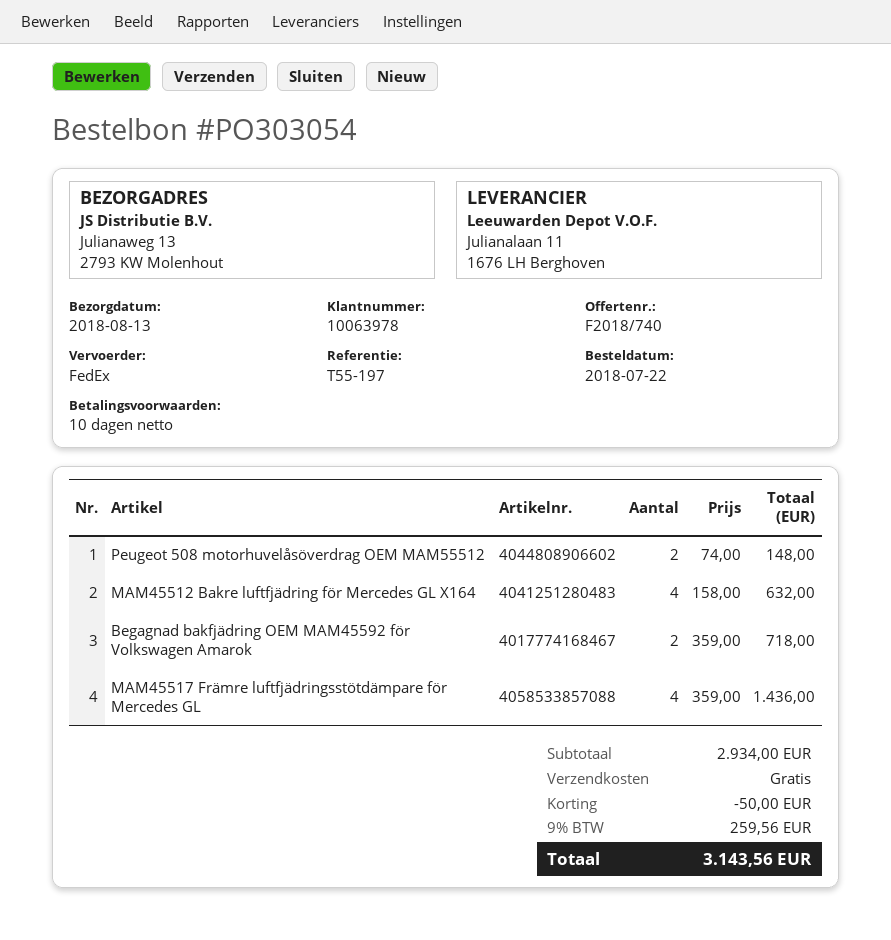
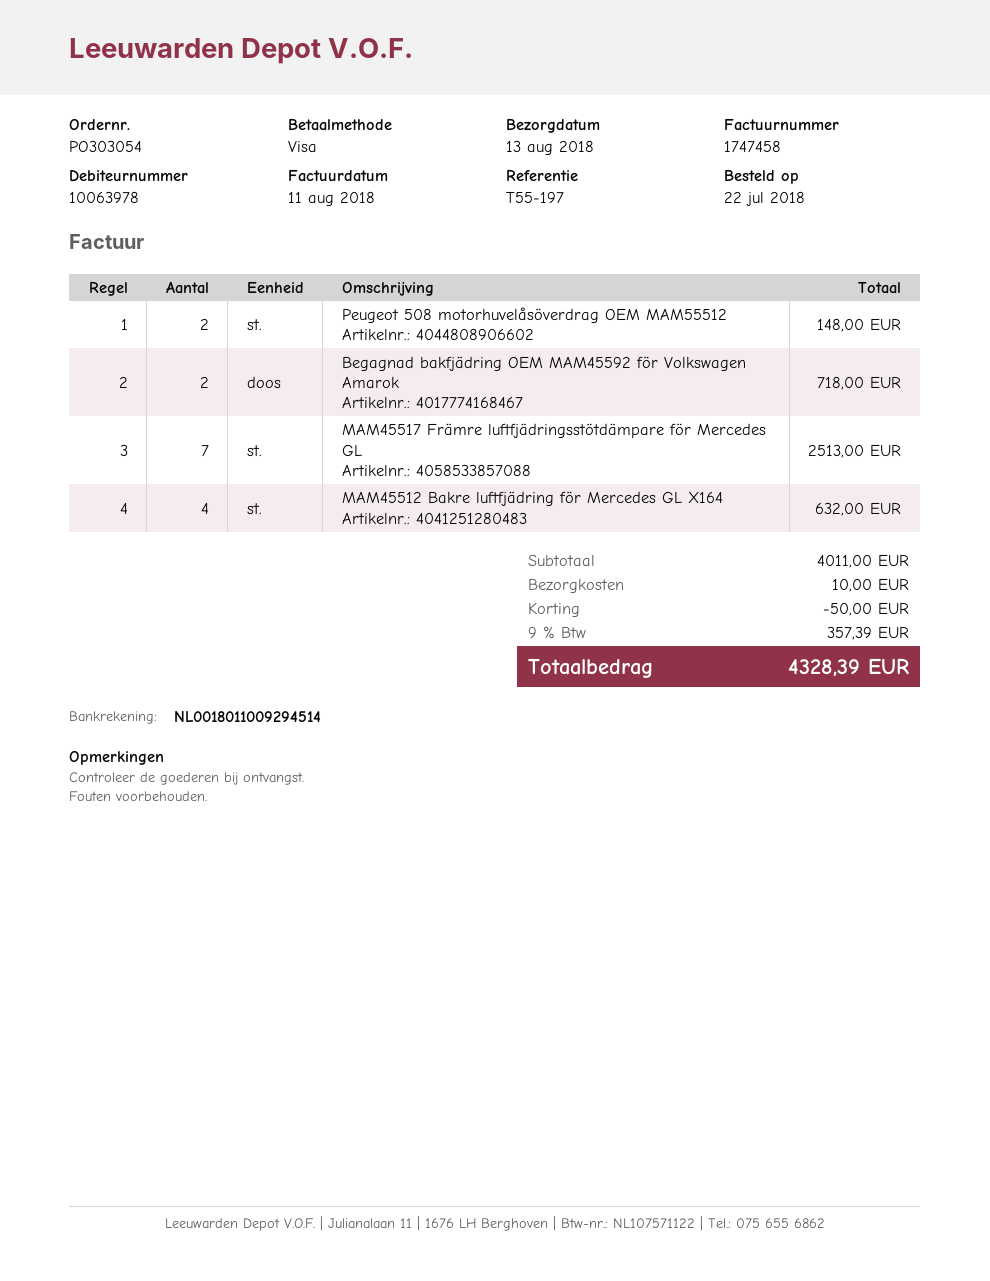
MAM45517 Främre luftfjädringsstötdämpare för Mercedes GL: 4 for 1436.00 -> 7 for 2513.00
subtotal: 2934.00 -> 4011.00
shipping: 0.00 -> 10.00
tax: 9% = 259.56 -> 9% = 357.39
total: 3143.56 -> 4328.39

